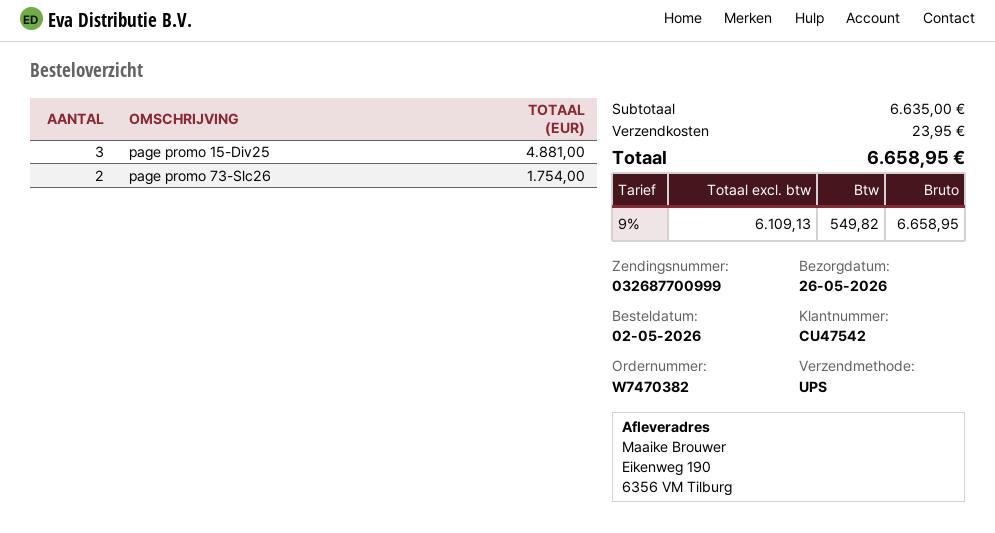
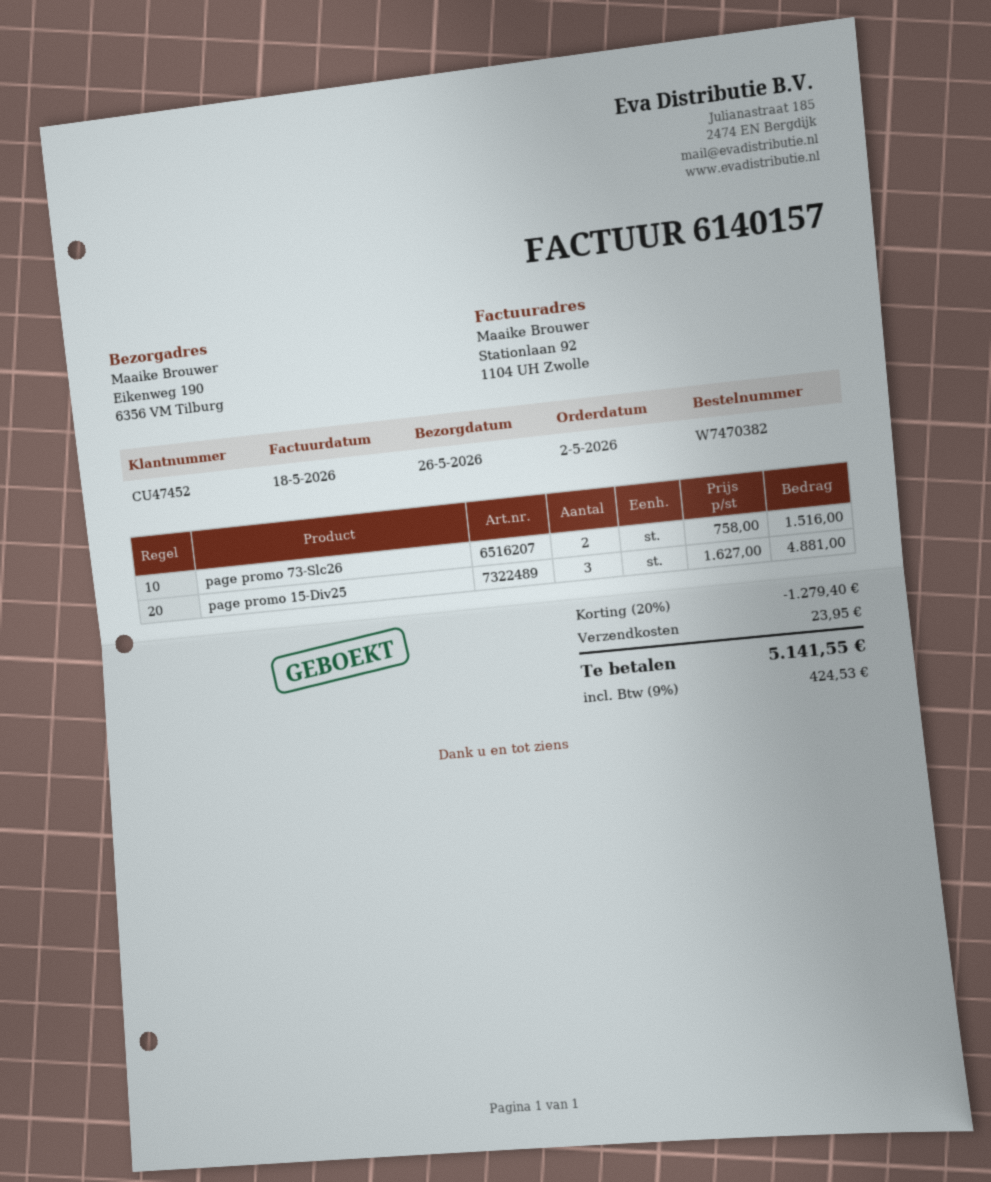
customer number: CU47542 -> CU47452
page promo 73-Slc26: 2 for 1754.00 -> 2 for 1516.00
discount: none -> 20% = 1279.40
tax: 9% = 549.82 -> 9% = 424.53
total: 6658.95 -> 5141.55

